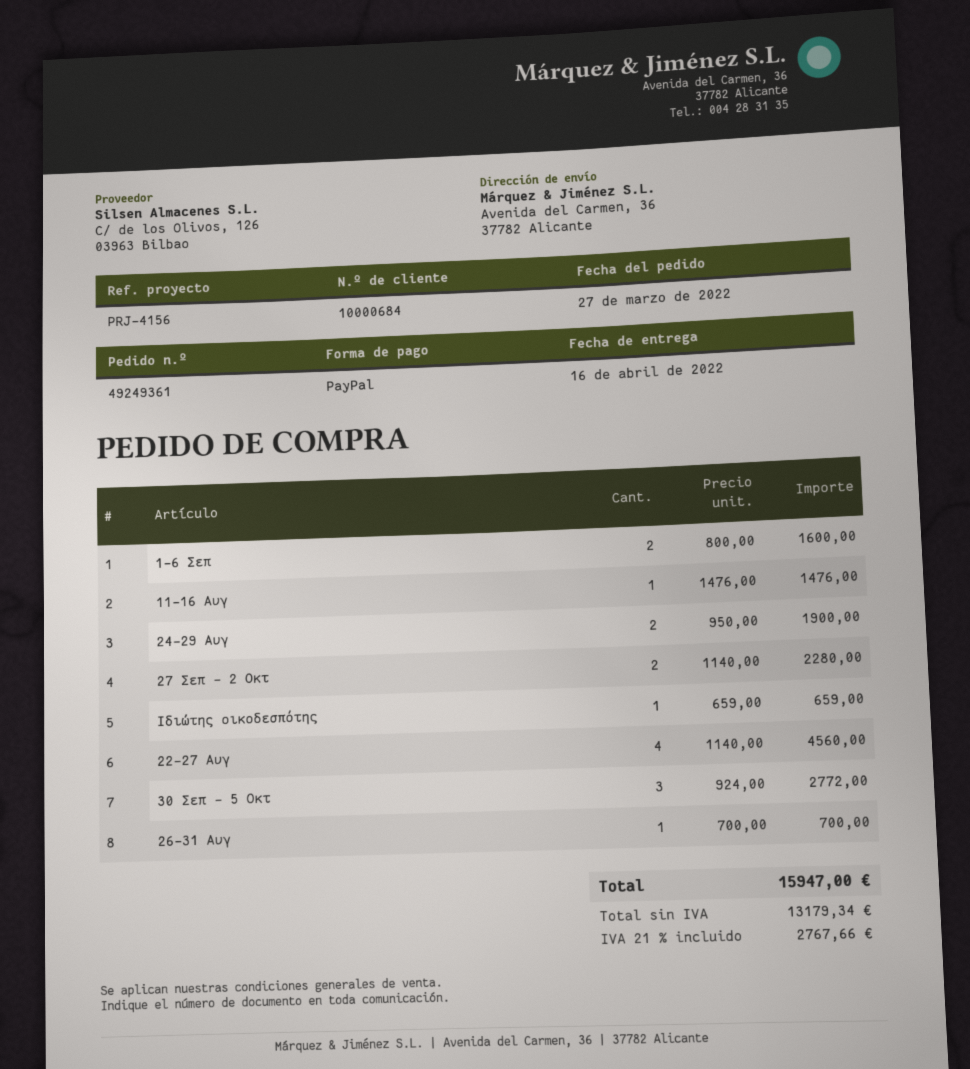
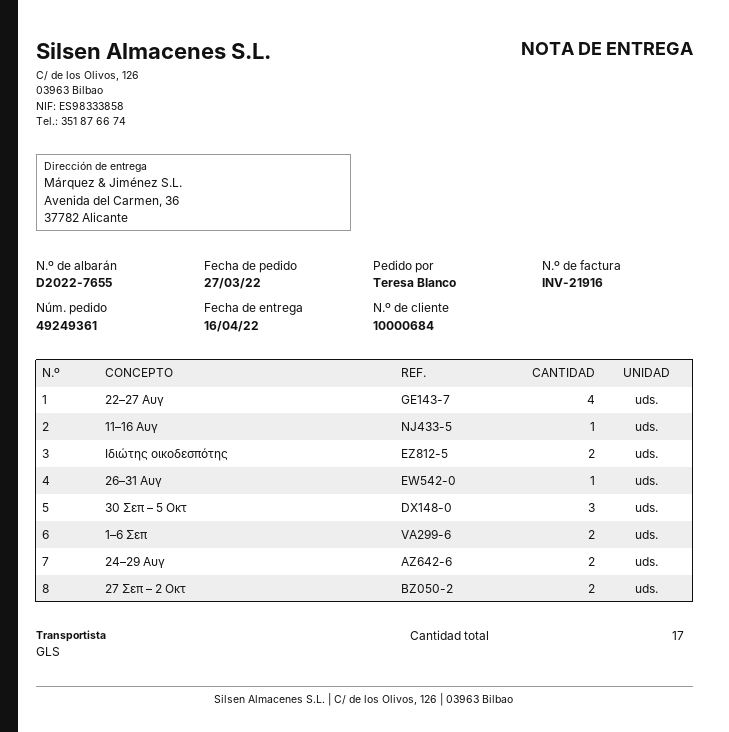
Ιδιώτης οικοδεσπότης: 1 -> 2

